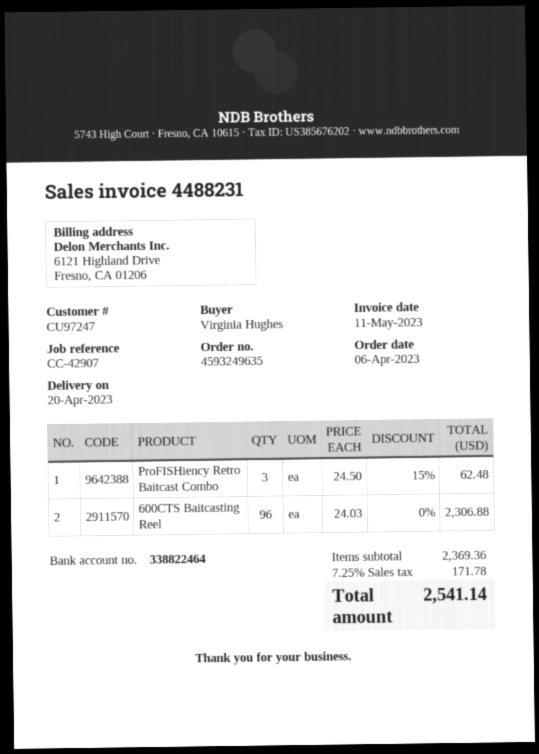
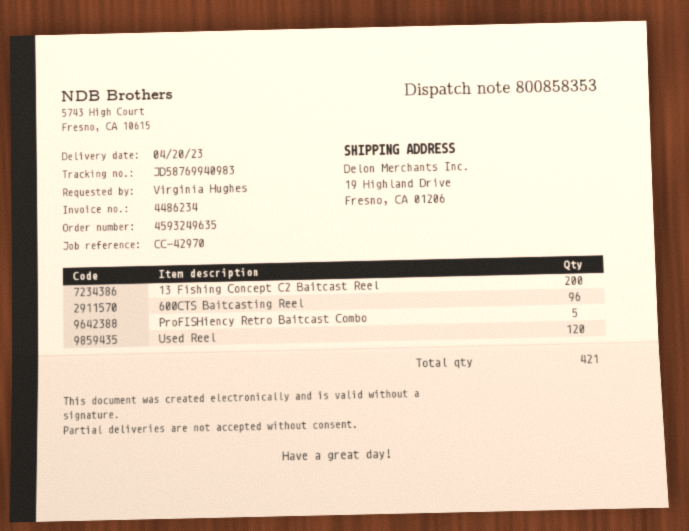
invoice number: 4488231 -> 4486234
reference: CC-42907 -> CC-42970
ProFISHiency Retro Baitcast Combo: 3 -> 5
13 Fishing Concept C2 Baitcast Reel: none -> 200
Used Reel: none -> 120

